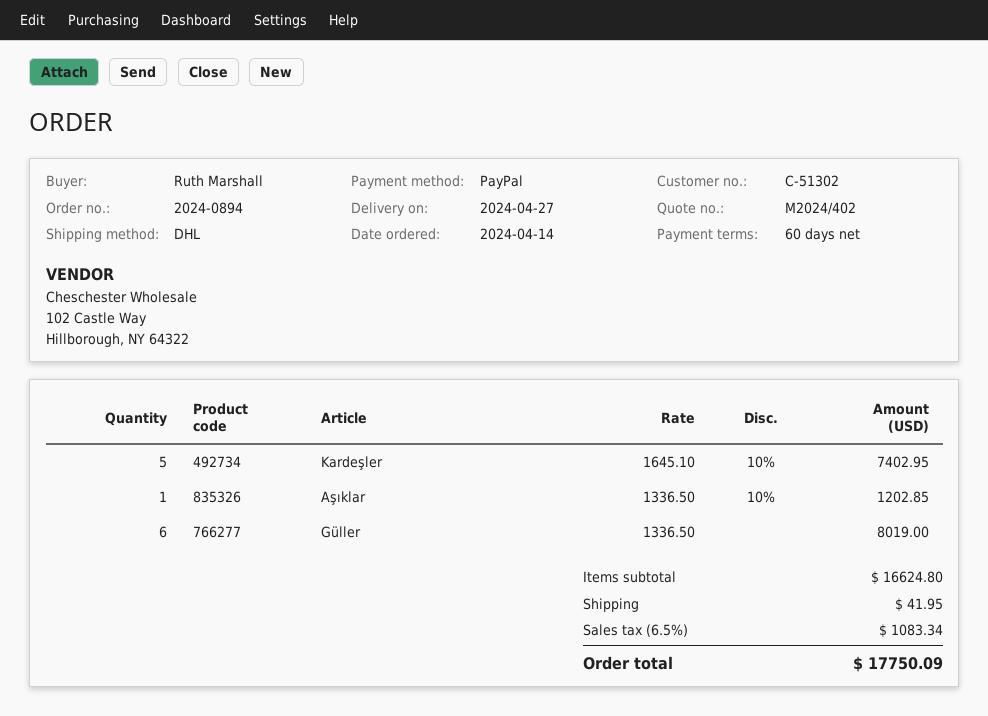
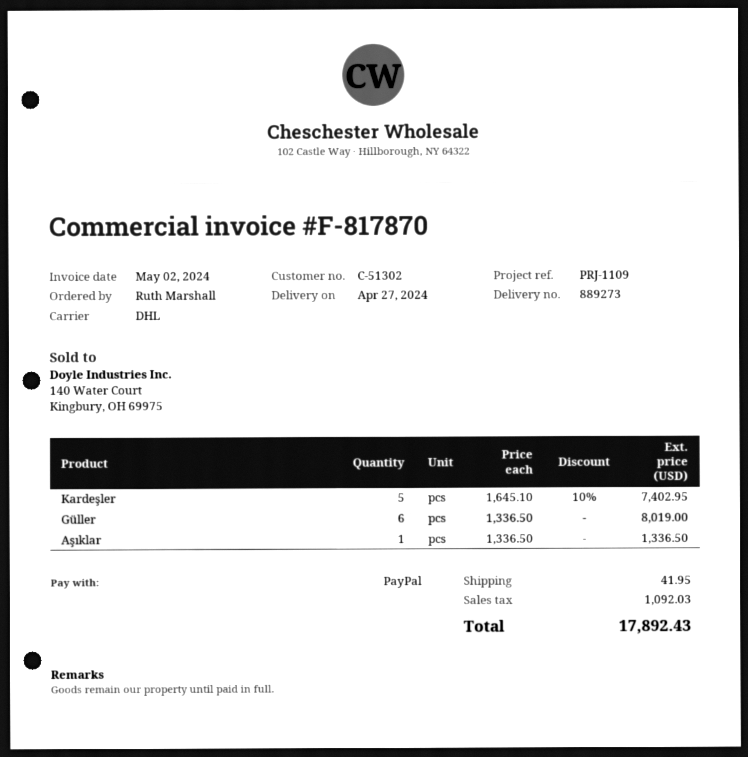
Aşıklar: 1 x 1336.50 - 10% = 1202.85 -> 1 x 1336.50 = 1336.50
tax: 1083.34 -> 1092.03
total: 17750.09 -> 17892.43

